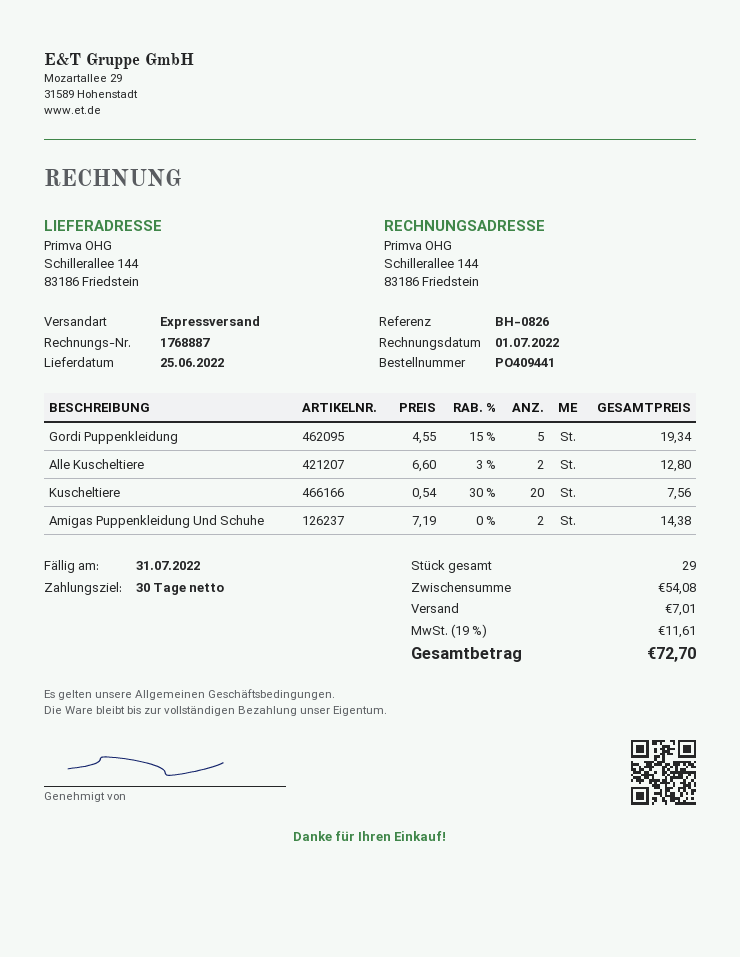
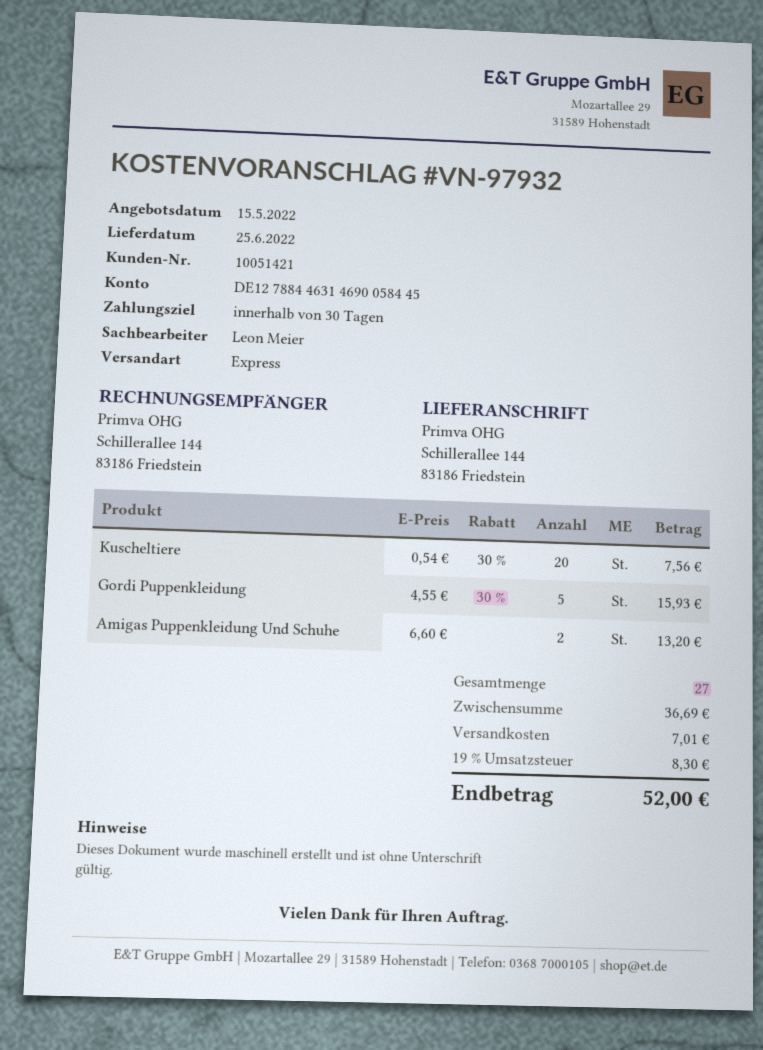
Gordi Puppenkleidung: 5 x 4.55 - 15% = 19.34 -> 5 x 4.55 - 30% = 15.93
Alle Kuscheltiere: 2 x 6.60 - 3% = 12.80 -> none
Amigas Puppenkleidung Und Schuhe: 2 x 7.19 = 14.38 -> 2 x 6.60 = 13.20
total quantity: 29 -> 27
subtotal: 54.08 -> 36.69
tax: 19% = 11.61 -> 19% = 8.30
total: 72.70 -> 52.00

